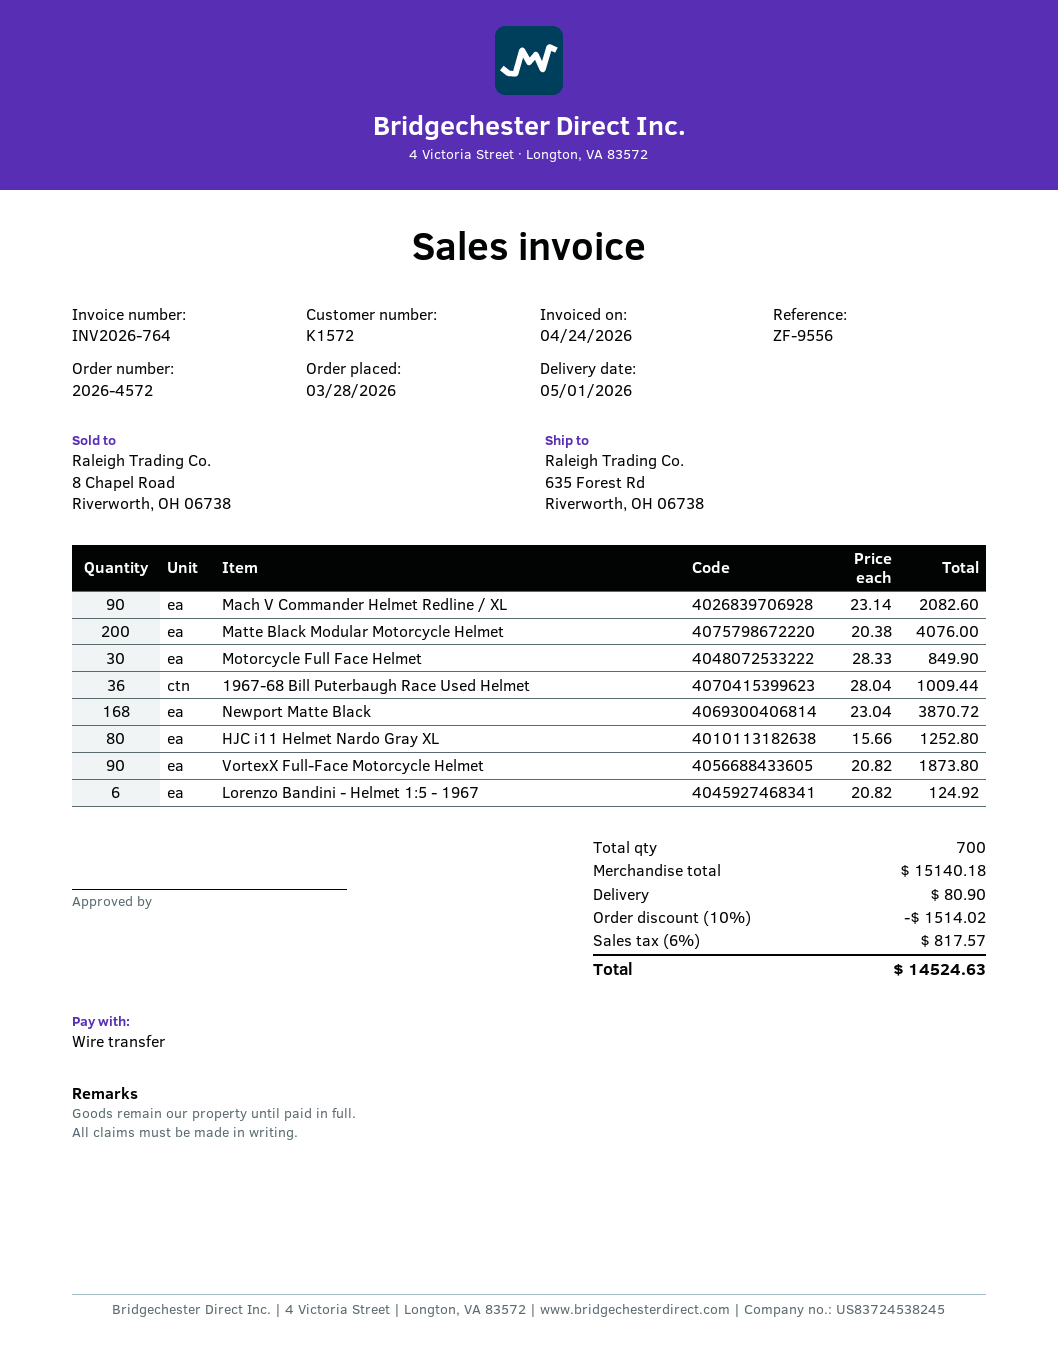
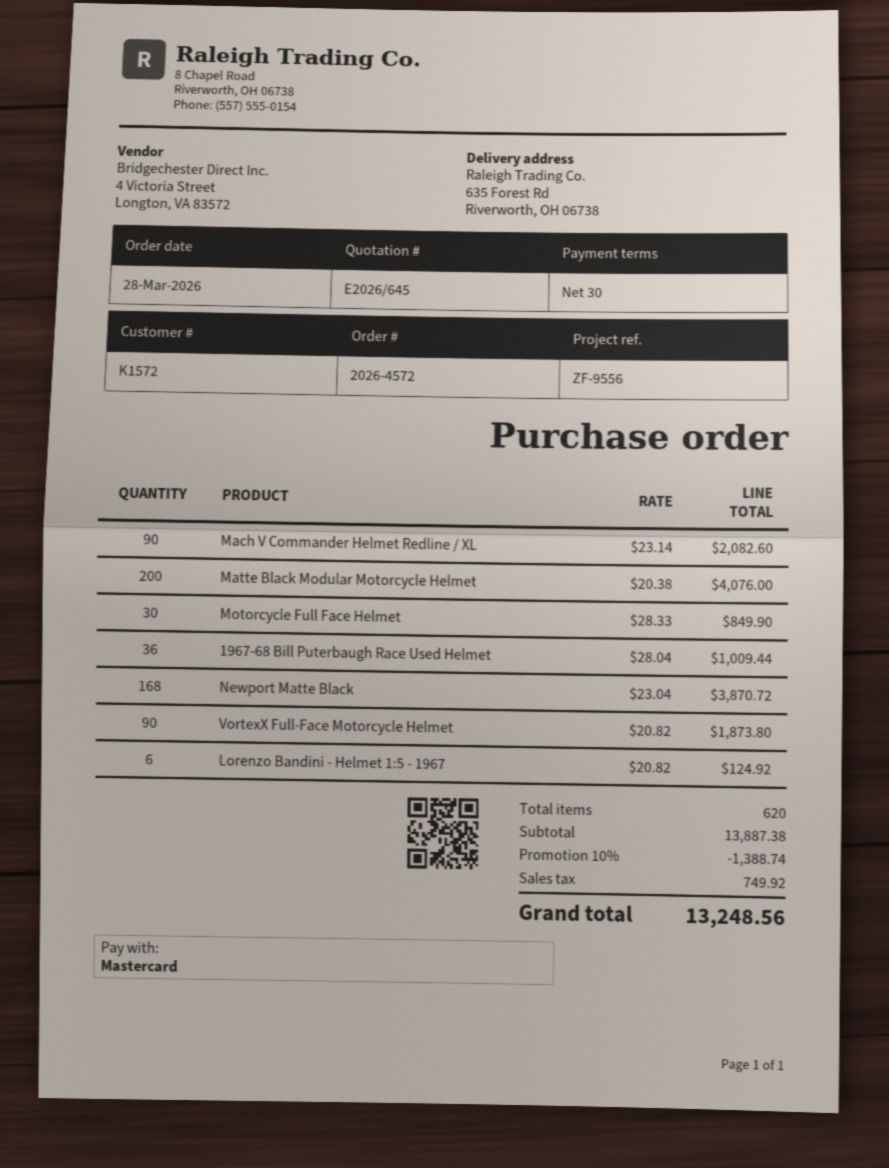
payment method: bank transfer -> Mastercard
HJC i11 Helmet Nardo Gray XL: 80 x 15.66 = 1252.80 -> none
total quantity: 700 -> 620
subtotal: 15140.18 -> 13887.38
discount: 10% = 1514.02 -> 10% = 1388.74
shipping: 80.90 -> none
tax: 817.57 -> 749.92
total: 14524.63 -> 13248.56

